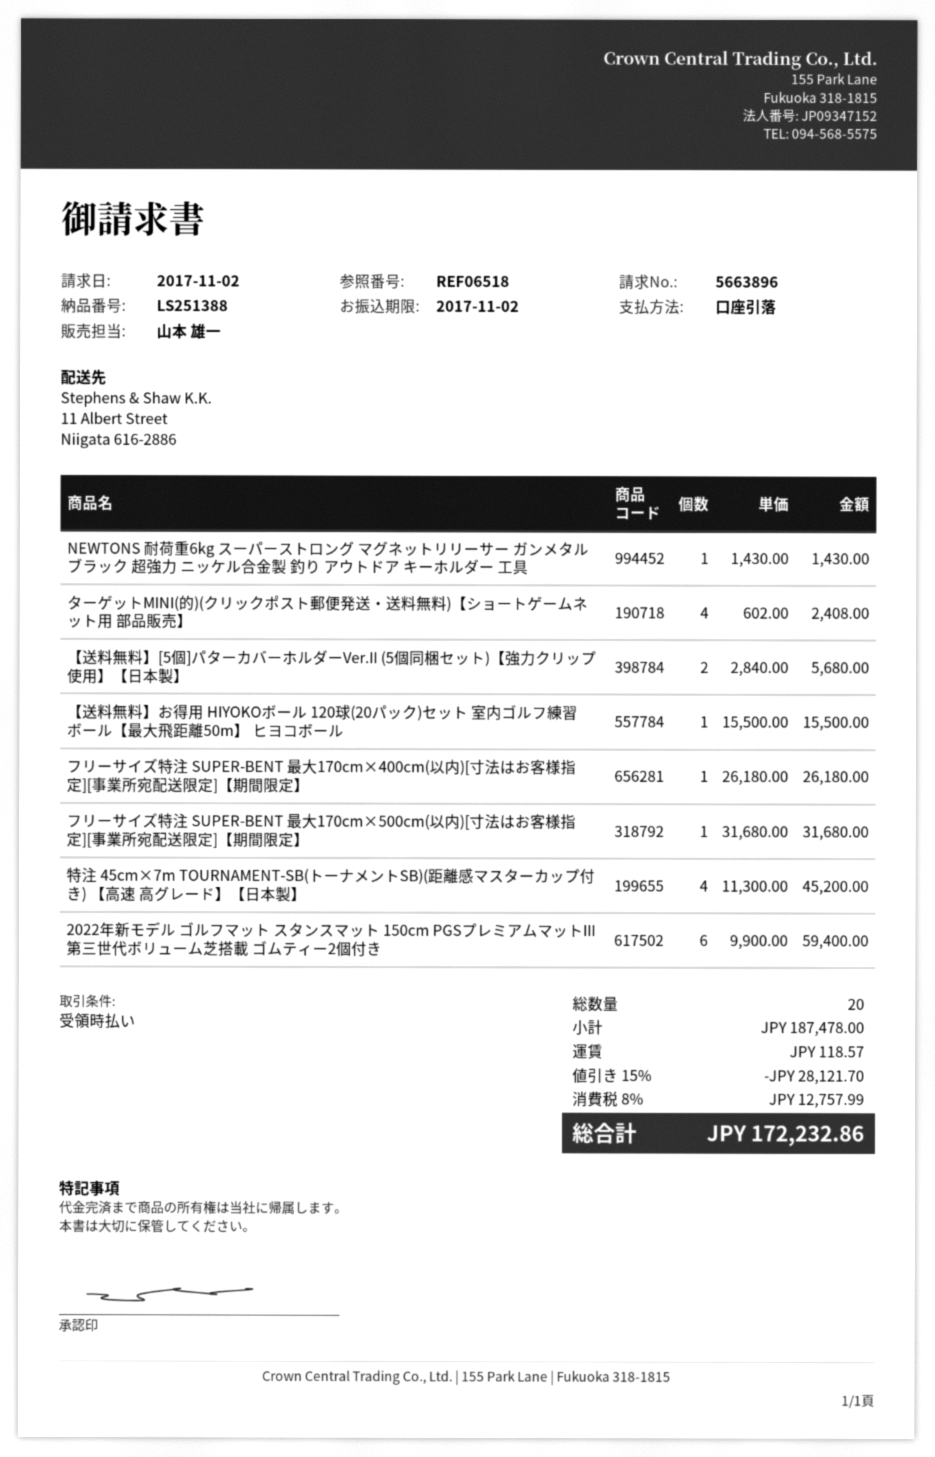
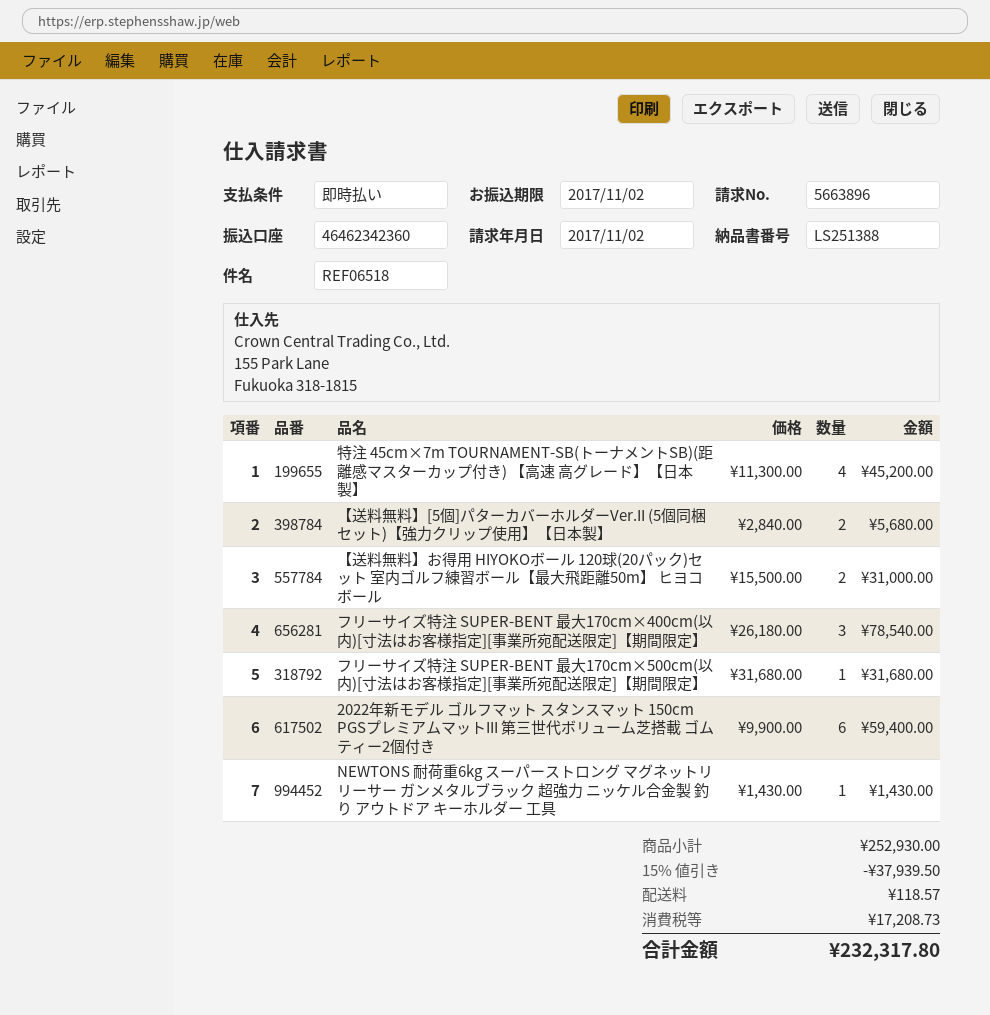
ターゲットMINI(的)(クリックポスト郵便発送・送料無料)【ショートゲームネット用 部品販売】: 4 x 602.00 = 2408.00 -> none
【送料無料】お得用 HIYOKOボール 120球(20パック)セット 室内ゴルフ練習ボール【最大飛距離50m】 ヒヨコボール: 1 x 15500.00 = 15500.00 -> 2 x 15500.00 = 31000.00
フリーサイズ特注 SUPER-BENT 最大170cm×400cm(以内)[寸法はお客様指定][事業所宛配送限定]【期間限定】: 1 x 26180.00 = 26180.00 -> 3 x 26180.00 = 78540.00
subtotal: 187478.00 -> 252930.00
discount: 15% = 28121.70 -> 15% = 37939.50
tax: 12757.99 -> 17208.73
total: 172232.86 -> 232317.80

